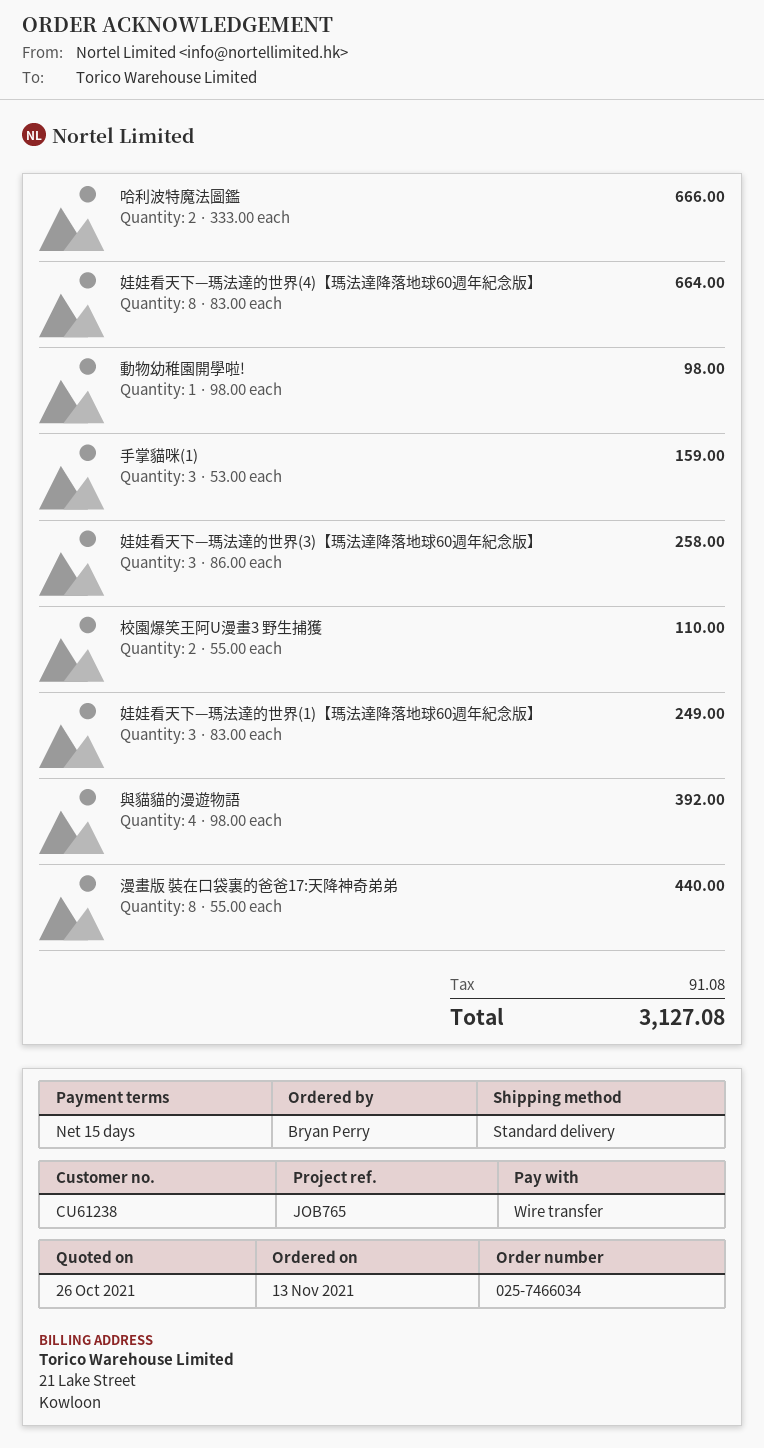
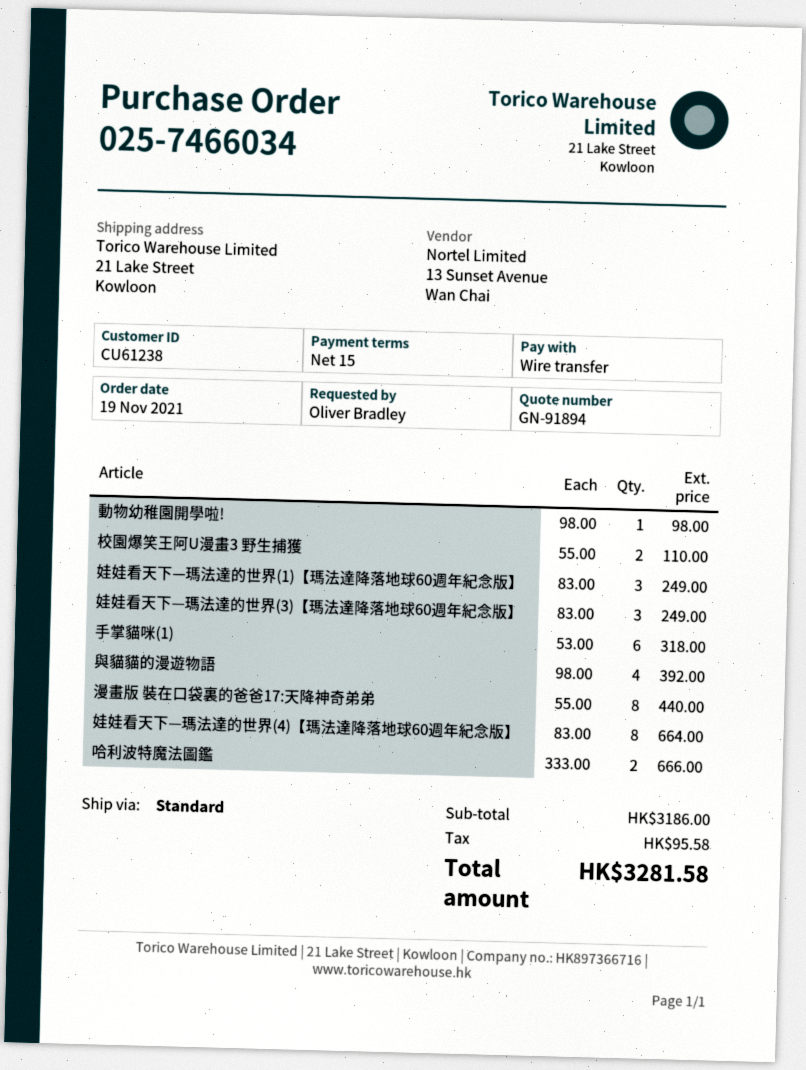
order date: 2021-11-13 -> 2021-11-19
ordered by: Bryan Perry -> Oliver Bradley
手掌貓咪(1): 3 x 53.00 = 159.00 -> 6 x 53.00 = 318.00
娃娃看天下—瑪法達的世界(3)【瑪法達降落地球60週年紀念版】: 3 x 86.00 = 258.00 -> 3 x 83.00 = 249.00
tax: 91.08 -> 95.58
total: 3127.08 -> 3281.58

